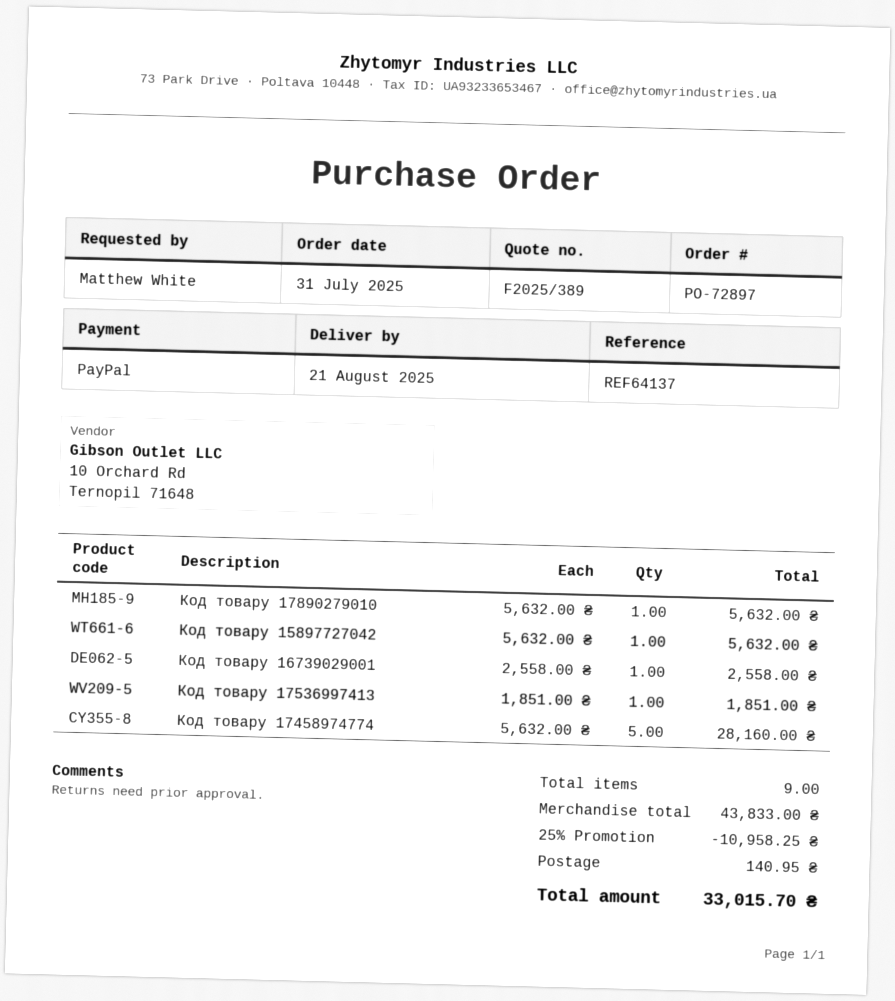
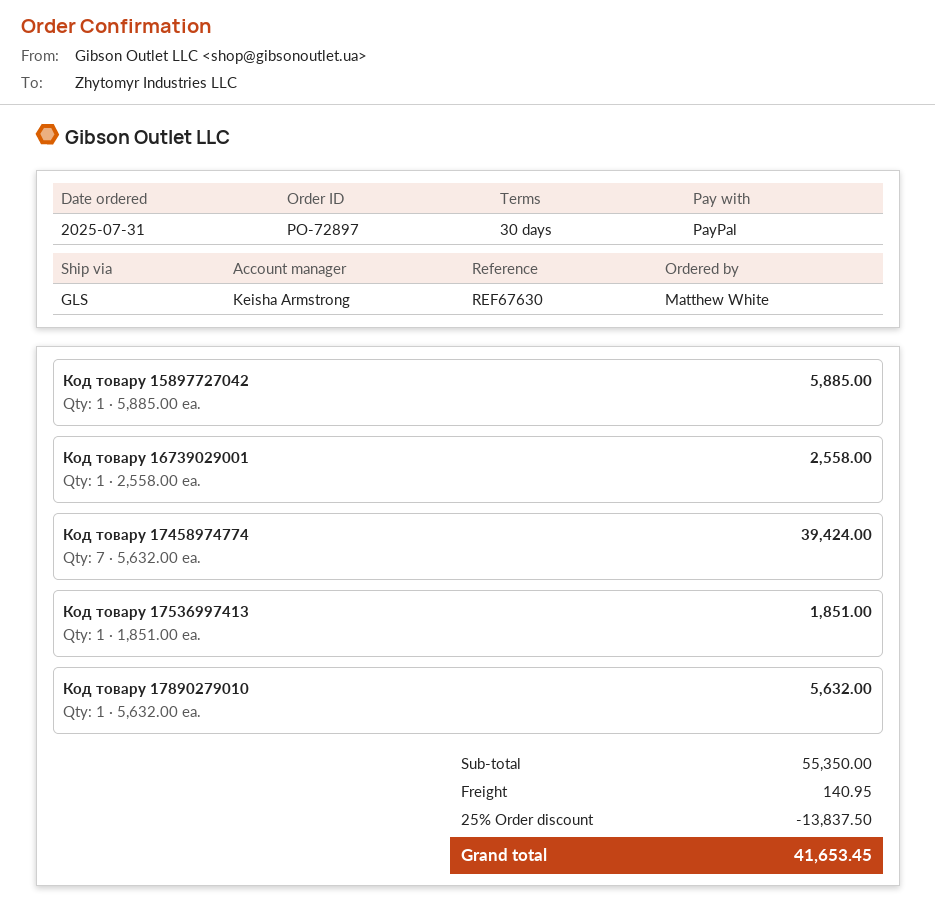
reference: REF64137 -> REF67630
Код товару 15897727042: 1 x 5632.00 = 5632.00 -> 1 x 5885.00 = 5885.00
Код товару 17458974774: 5 x 5632.00 = 28160.00 -> 7 x 5632.00 = 39424.00
subtotal: 43833.00 -> 55350.00
discount: 25% = 10958.25 -> 25% = 13837.50
total: 33015.70 -> 41653.45

